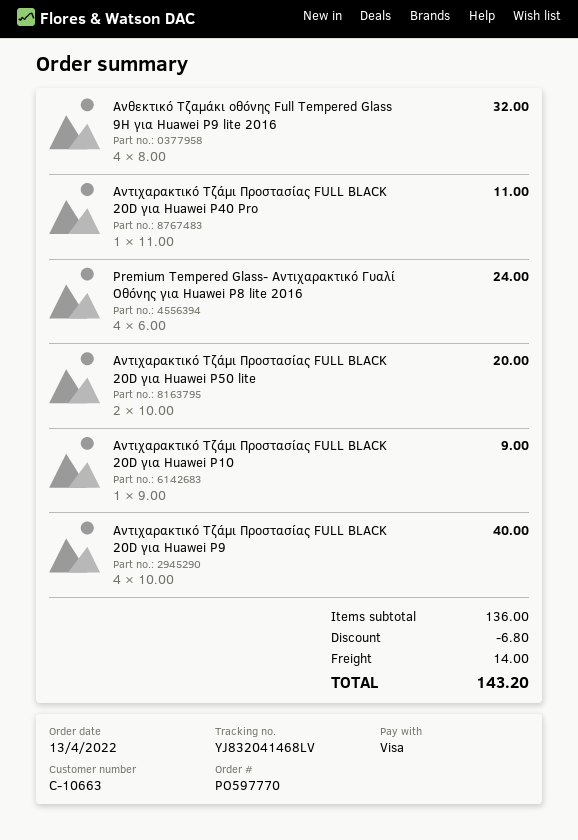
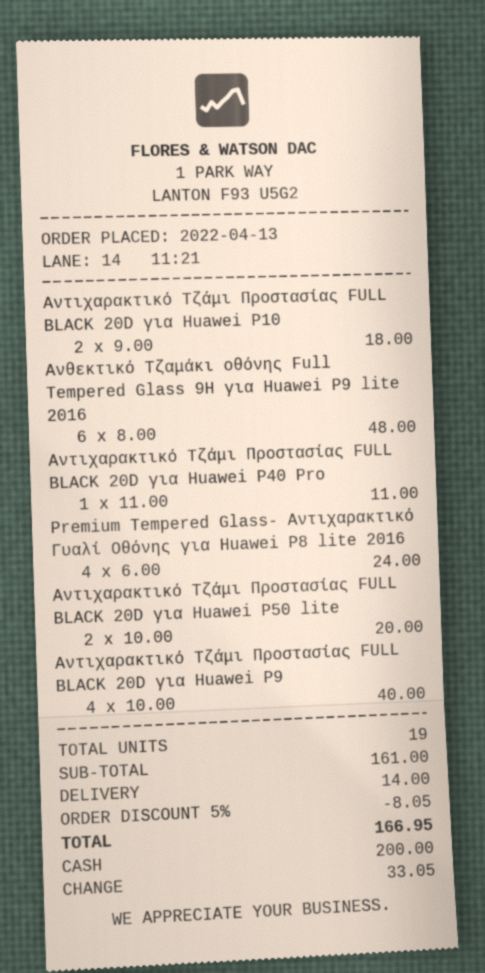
payment method: Visa -> cash
Ανθεκτικό Τζαμάκι οθόνης Full Tempered Glass 9H για Huawei P9 lite 2016: 4 x 8.00 = 32.00 -> 6 x 8.00 = 48.00
Αντιχαρακτικό Τζάμι Προστασίας FULL BLACK 20D για Huawei P10: 1 x 9.00 = 9.00 -> 2 x 9.00 = 18.00
subtotal: 136.00 -> 161.00
discount: 6.80 -> 8.05
total: 143.20 -> 166.95

